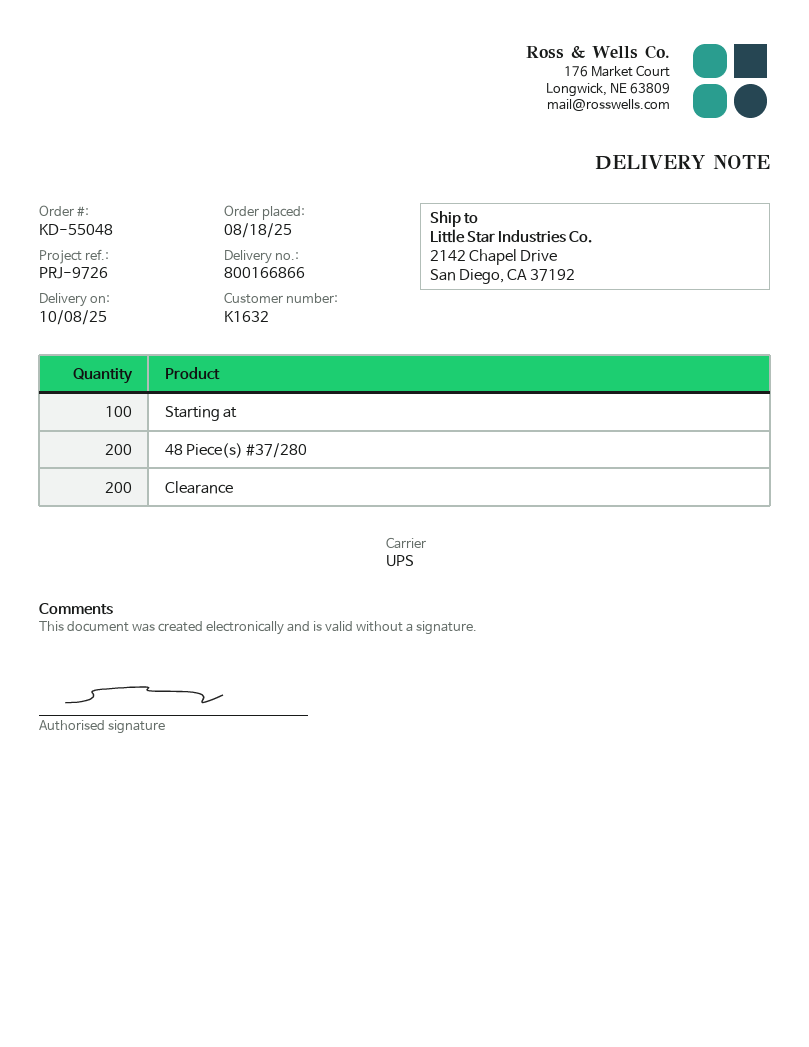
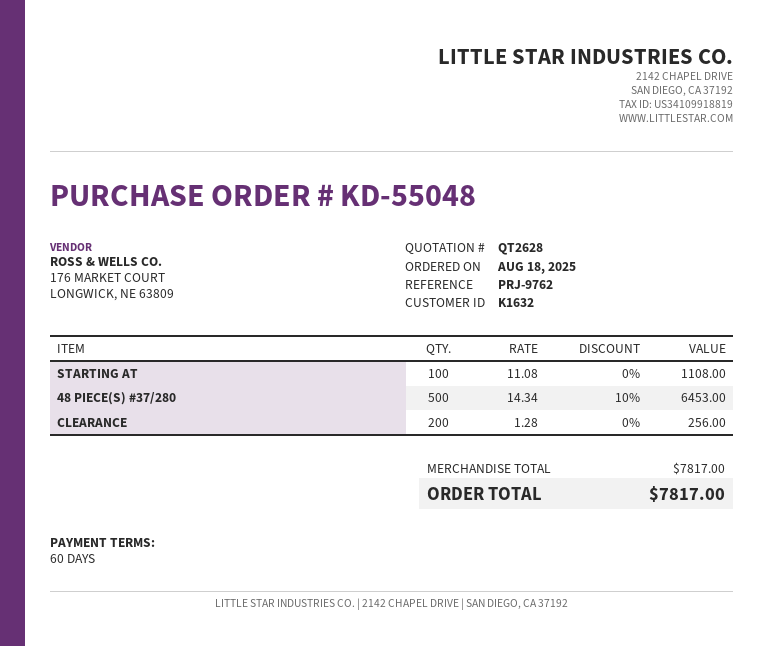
reference: PRJ-9726 -> PRJ-9762
48 Piece(s) #37/280: 200 -> 500

